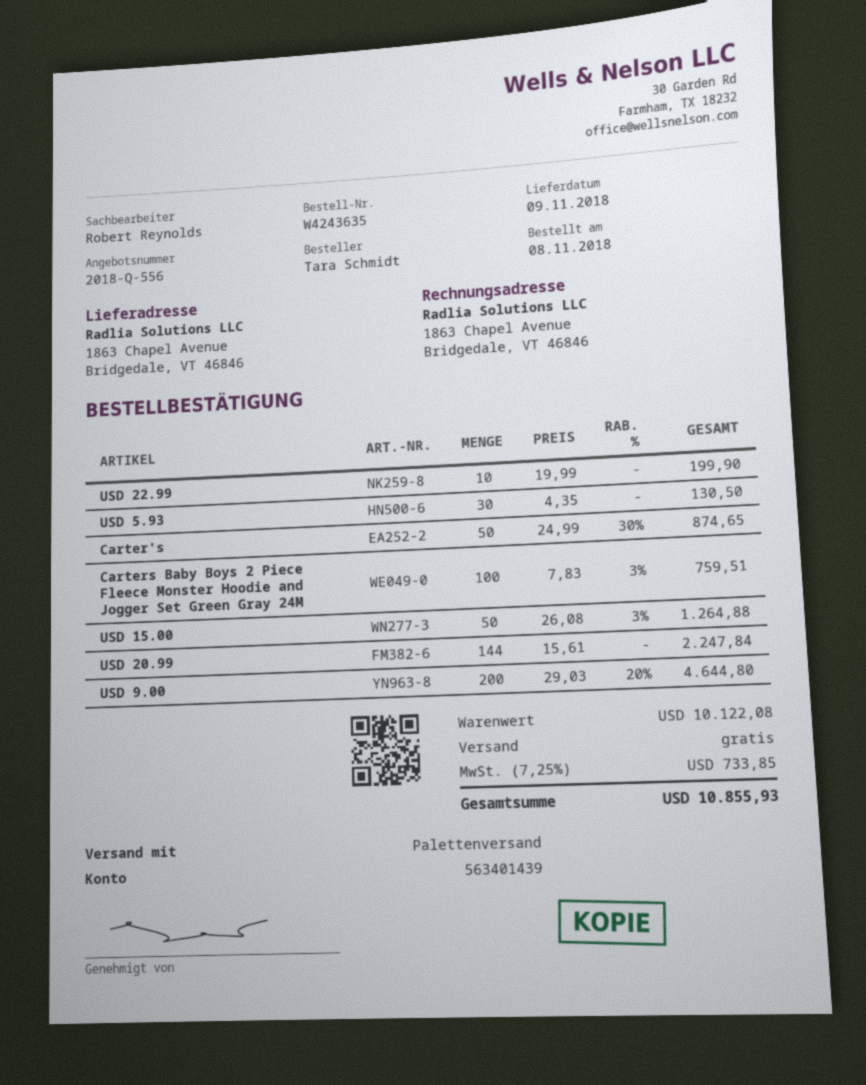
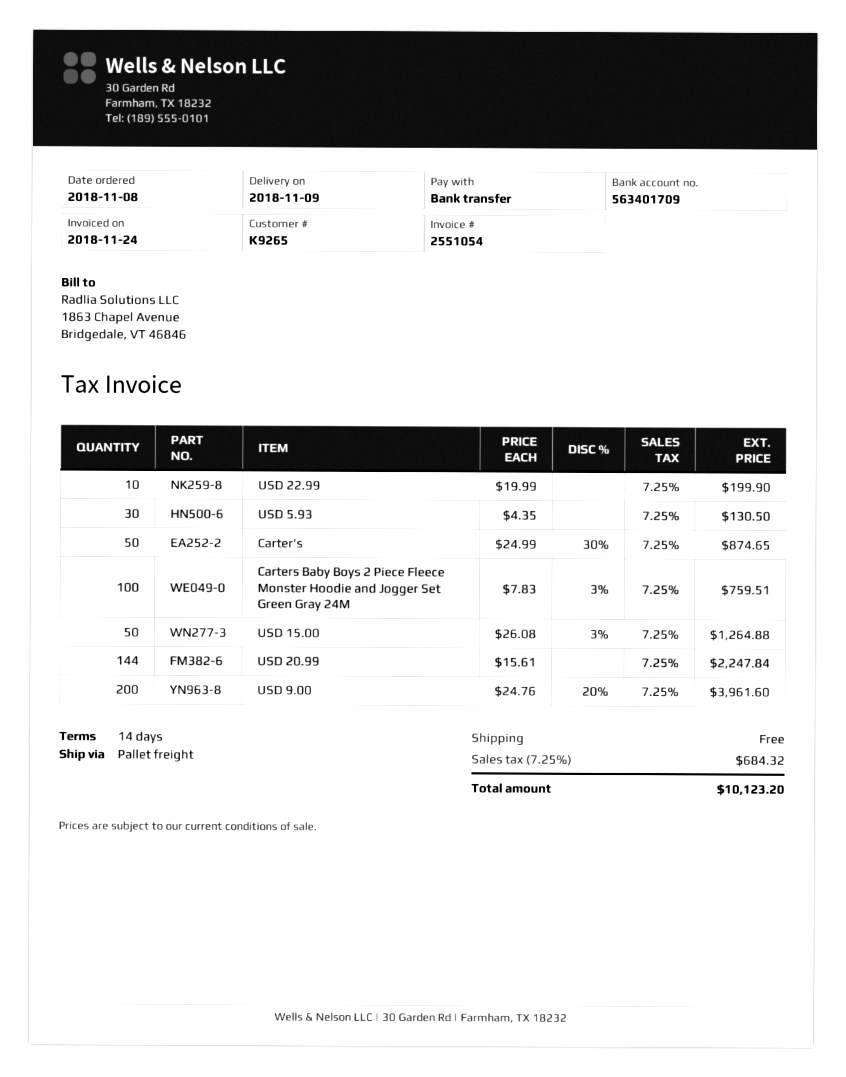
bank account: 563401439 -> 563401709
USD 9.00: 200 x 29.03 - 20% = 4644.80 -> 200 x 24.76 - 20% = 3961.60
tax: 7.25% = 733.85 -> 7.25% = 684.32
total: 10855.93 -> 10123.20

